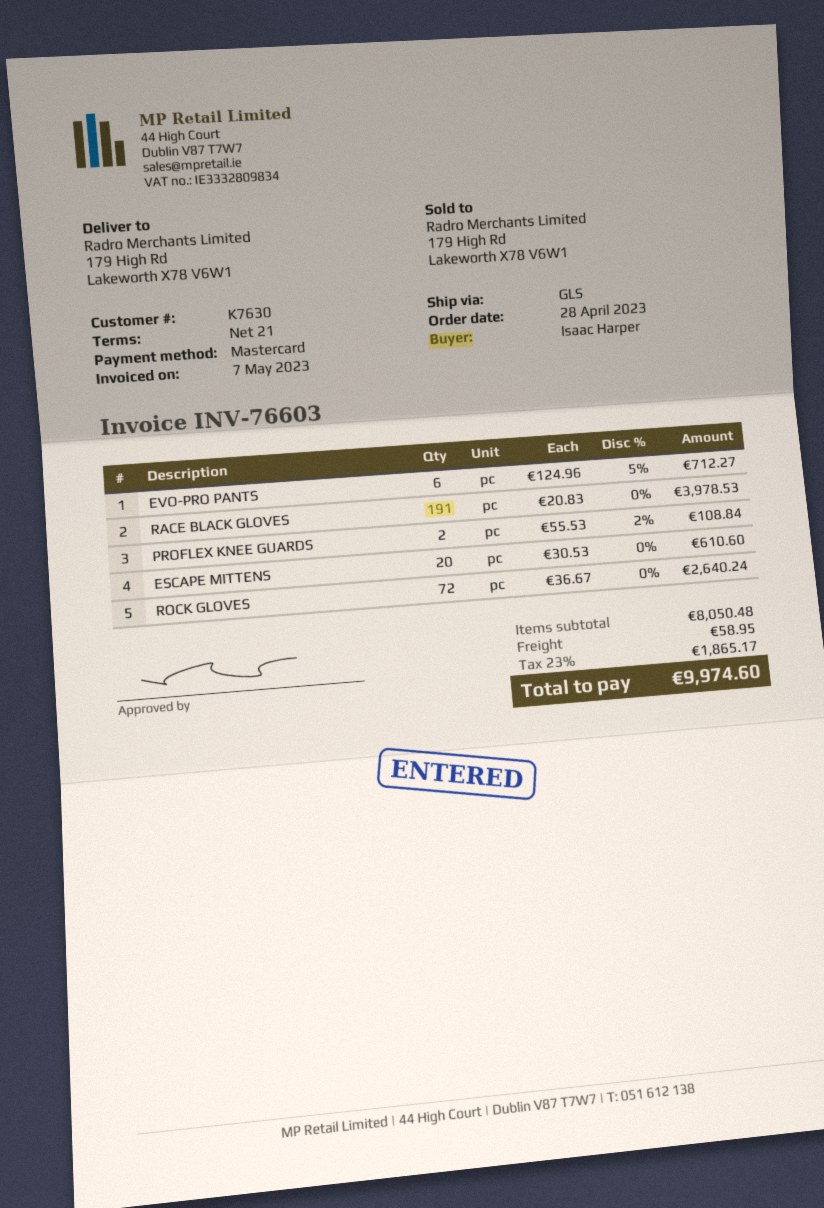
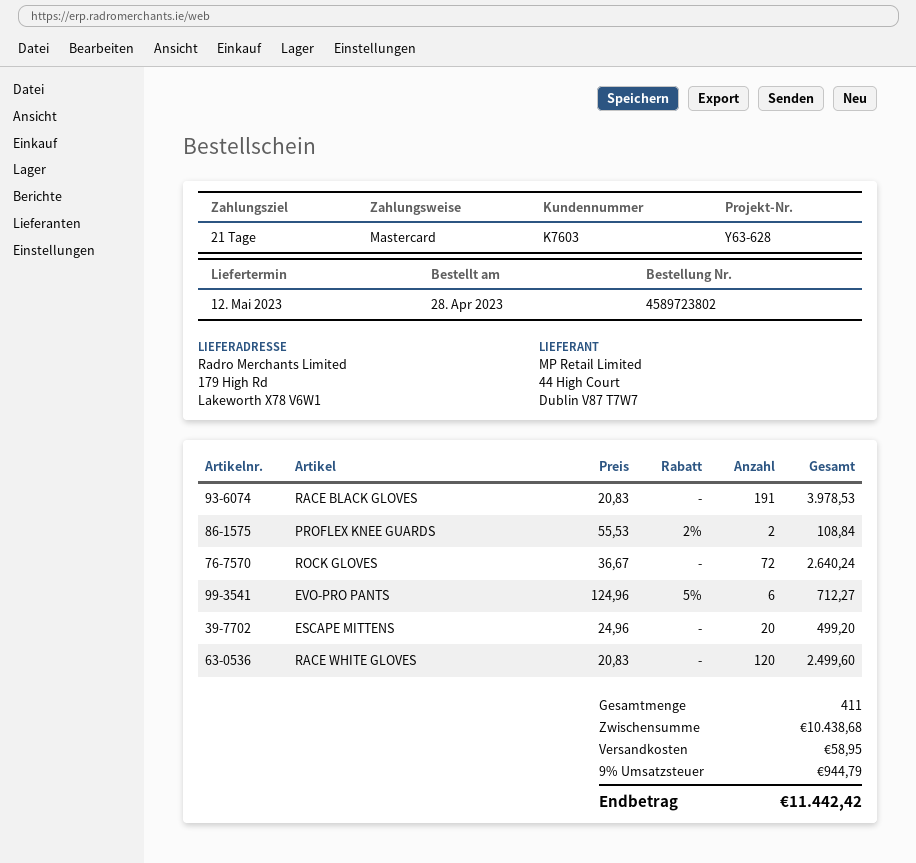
customer number: K7630 -> K7603
ESCAPE MITTENS: 20 x 30.53 = 610.60 -> 20 x 24.96 = 499.20
RACE WHITE GLOVES: none -> 120 x 20.83 = 2499.60
subtotal: 8050.48 -> 10438.68
tax: 23% = 1865.17 -> 9% = 944.79
total: 9974.60 -> 11442.42

